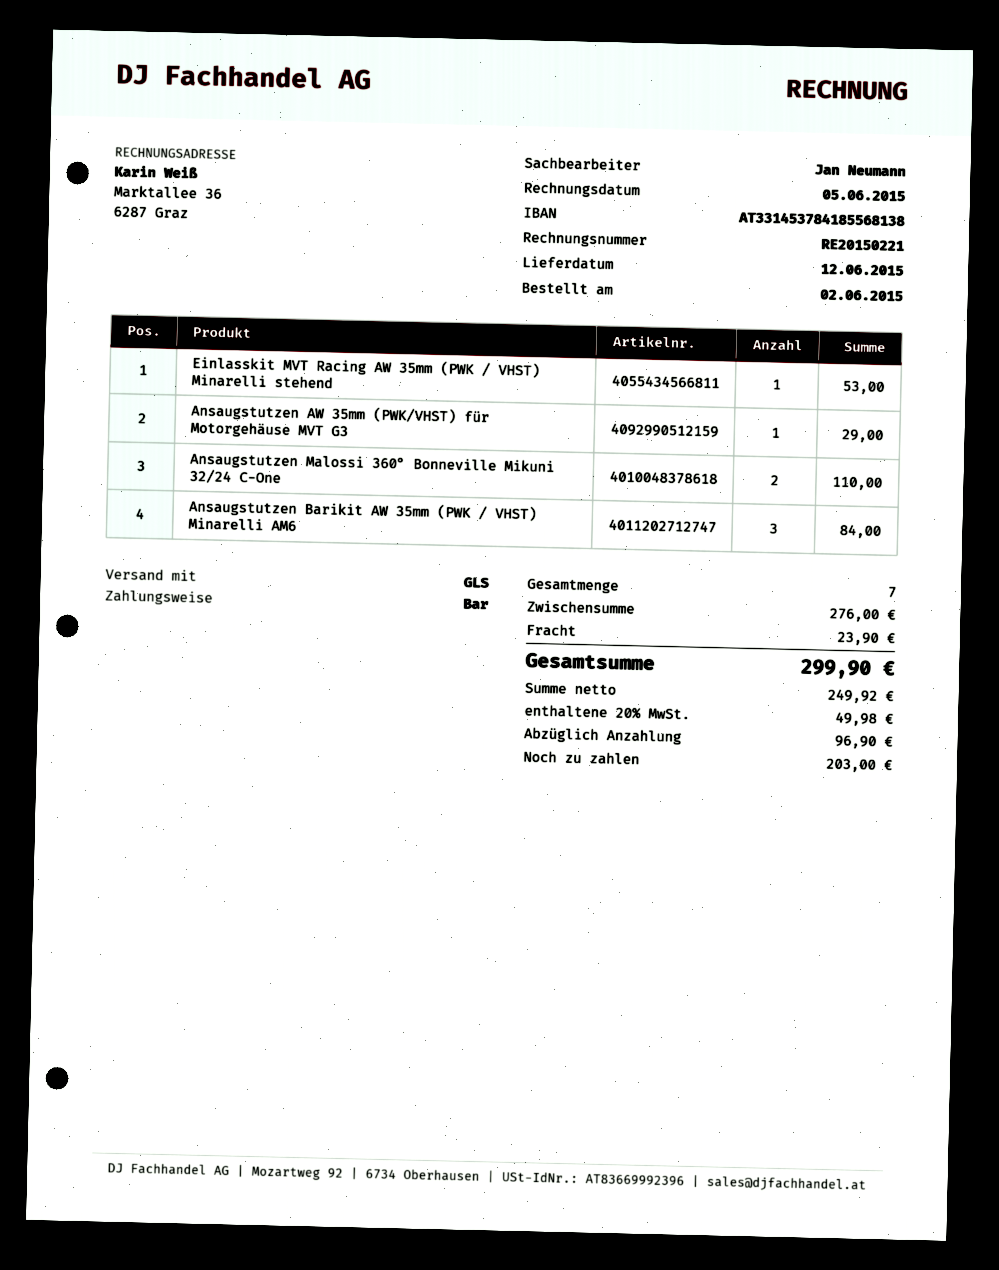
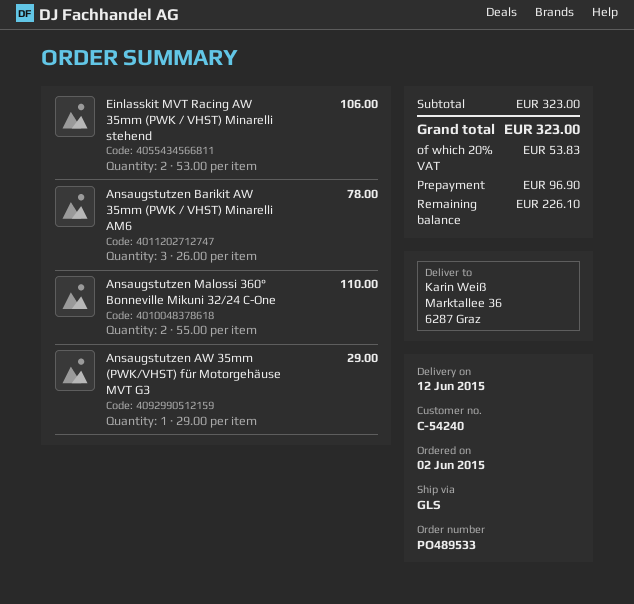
Einlasskit MVT Racing AW 35mm (PWK / VHST) Minarelli stehend: 1 for 53.00 -> 2 for 106.00
Ansaugstutzen Barikit AW 35mm (PWK / VHST) Minarelli AM6: 3 for 84.00 -> 3 for 78.00
subtotal: 276.00 -> 323.00
shipping: 23.90 -> none
tax: 20% = 49.98 -> 20% = 53.83
total: 299.90 -> 323.00
balance: 203.00 -> 226.10

